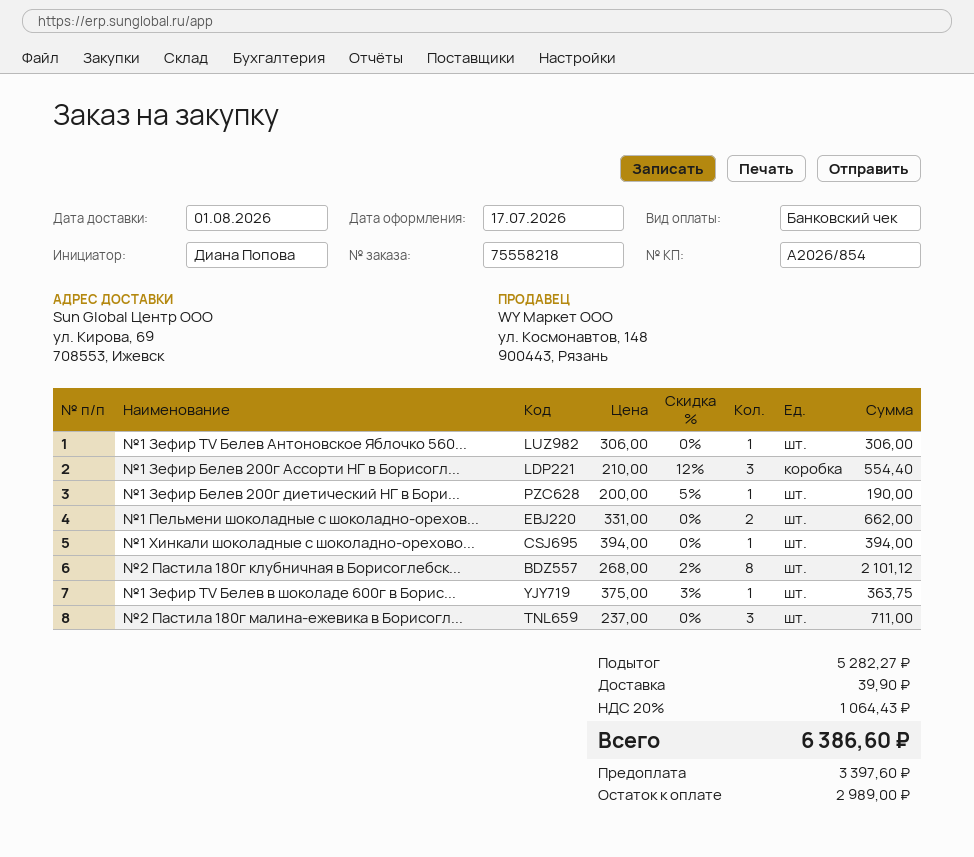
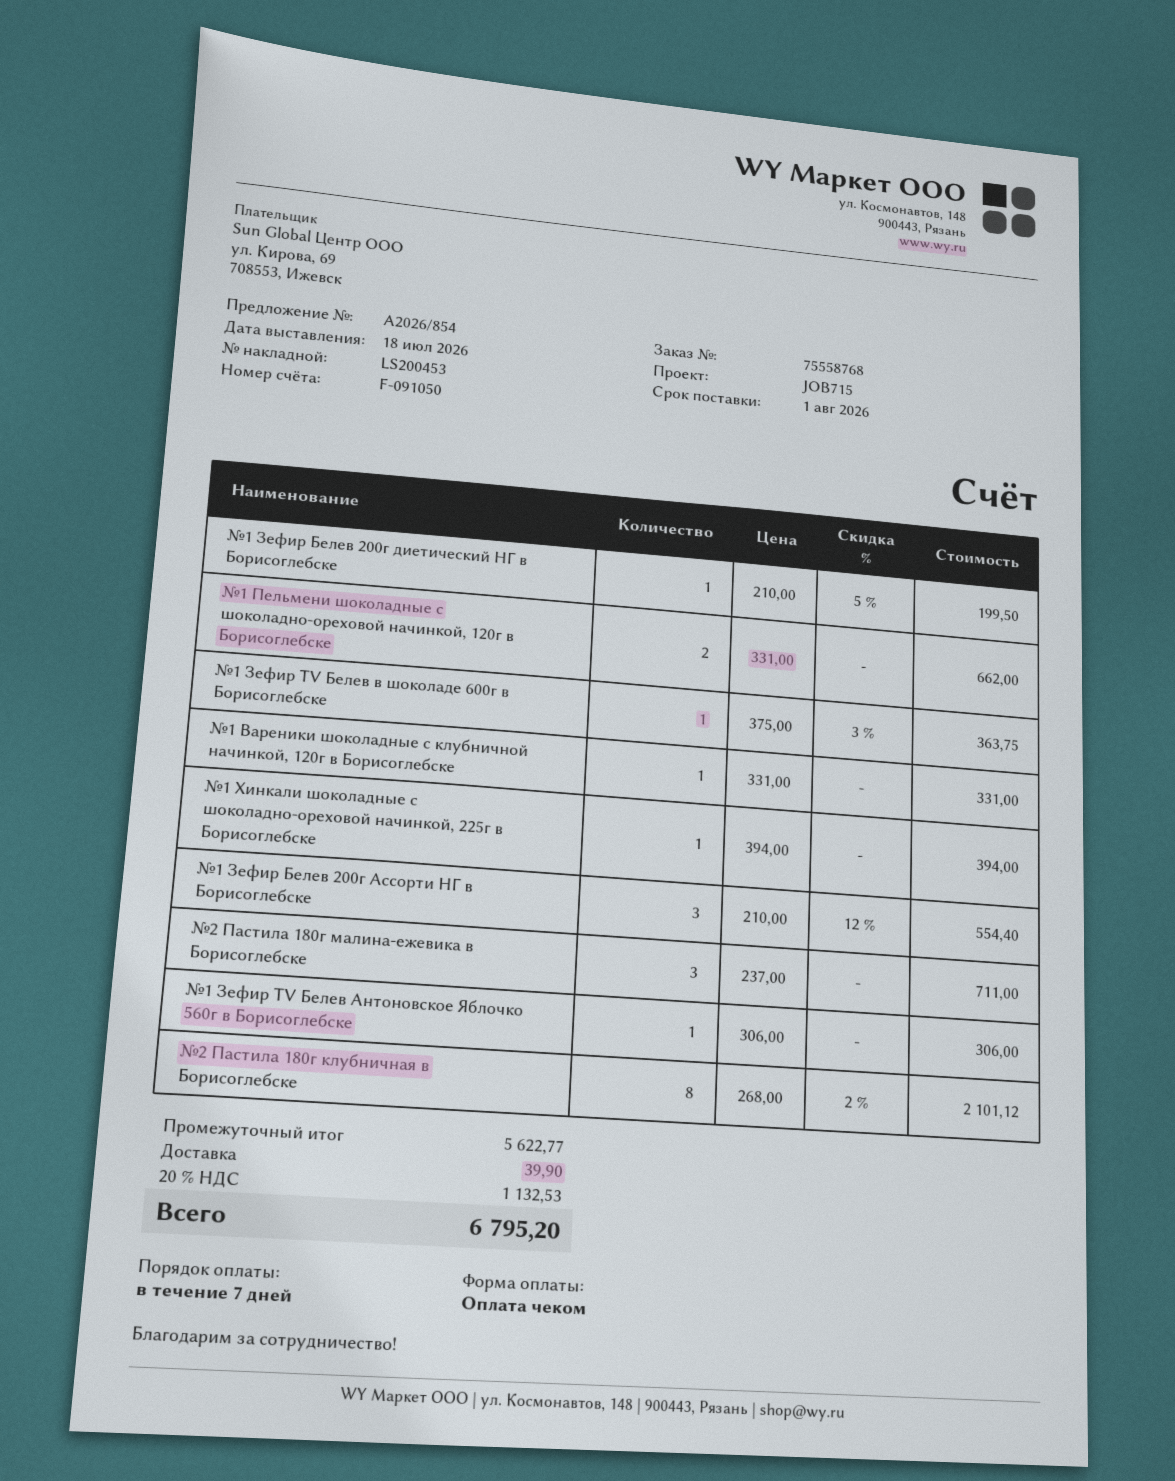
order number: 75558218 -> 75558768
№1 Зефир Белев 200г диетический НГ в Бори...: 1 x 200.00 - 5% = 190.00 -> 1 x 210.00 - 5% = 199.50
№1 Вареники шоколадные с клубничной начинкой, 120г в Борисоглебске: none -> 1 x 331.00 = 331.00
subtotal: 5282.27 -> 5622.77
tax: 20% = 1064.43 -> 20% = 1132.53
total: 6386.60 -> 6795.20

